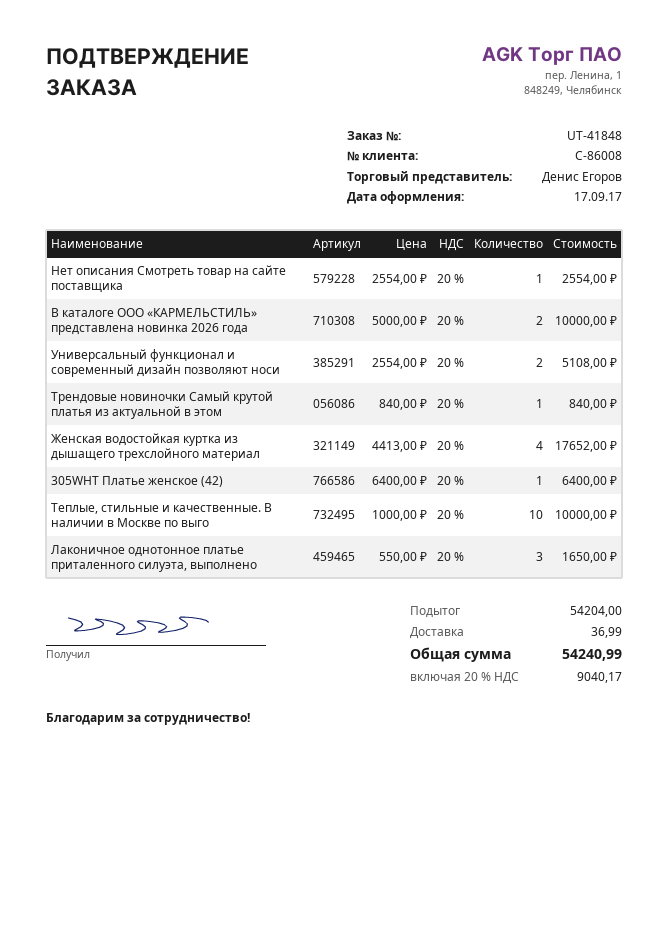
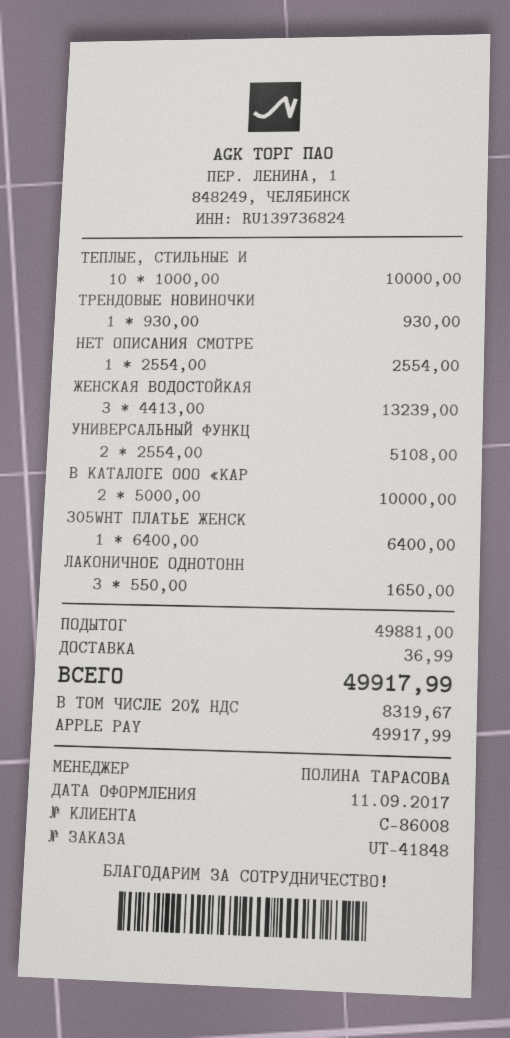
order date: 2017-09-17 -> 2017-09-11
sales rep: Денис Егоров -> ПОЛИНА ТАРАСОВА
Трендовые новиночки Самый крутой платья из актуальной в этом: 1 x 840.00 = 840.00 -> 1 x 930.00 = 930.00
Женская водостойкая куртка из дышащего трехслойного материал: 4 x 4413.00 = 17652.00 -> 3 x 4413.00 = 13239.00
subtotal: 54204.00 -> 49881.00
tax: 20% = 9040.17 -> 20% = 8319.67
total: 54240.99 -> 49917.99

